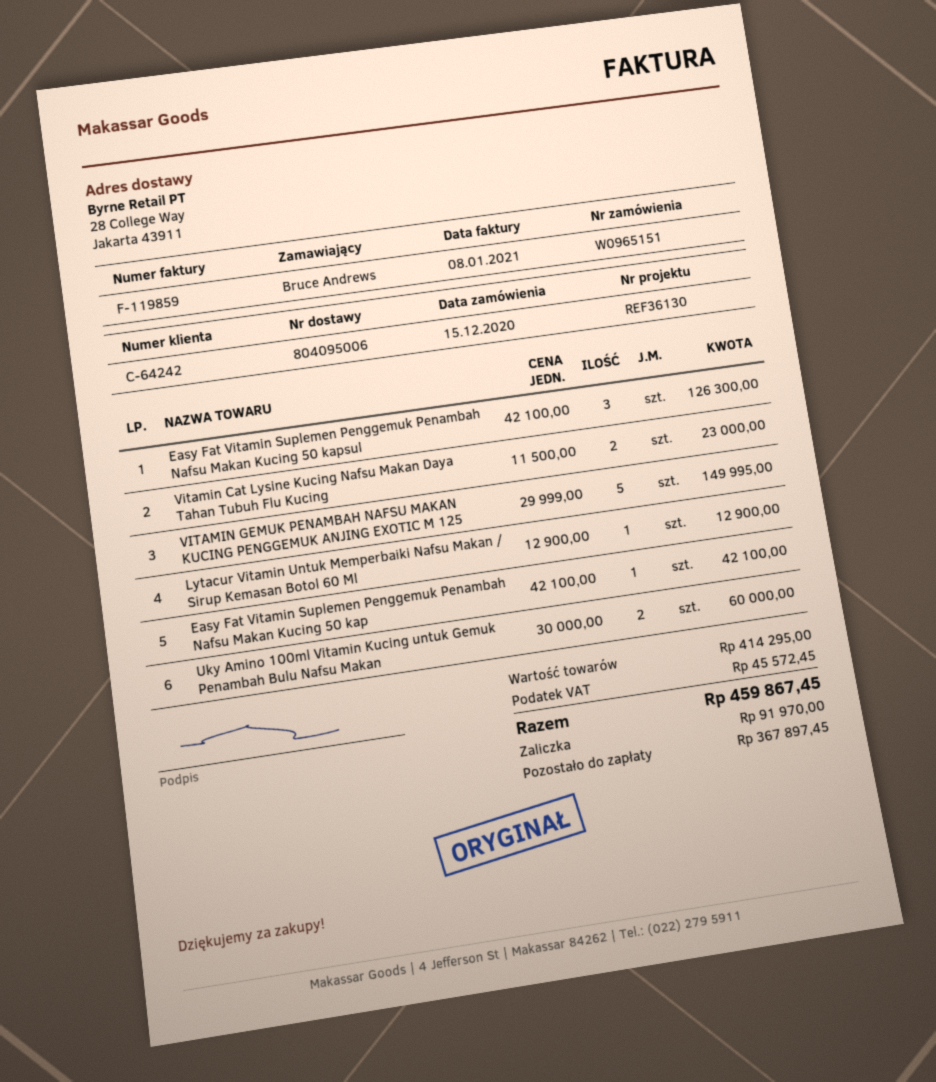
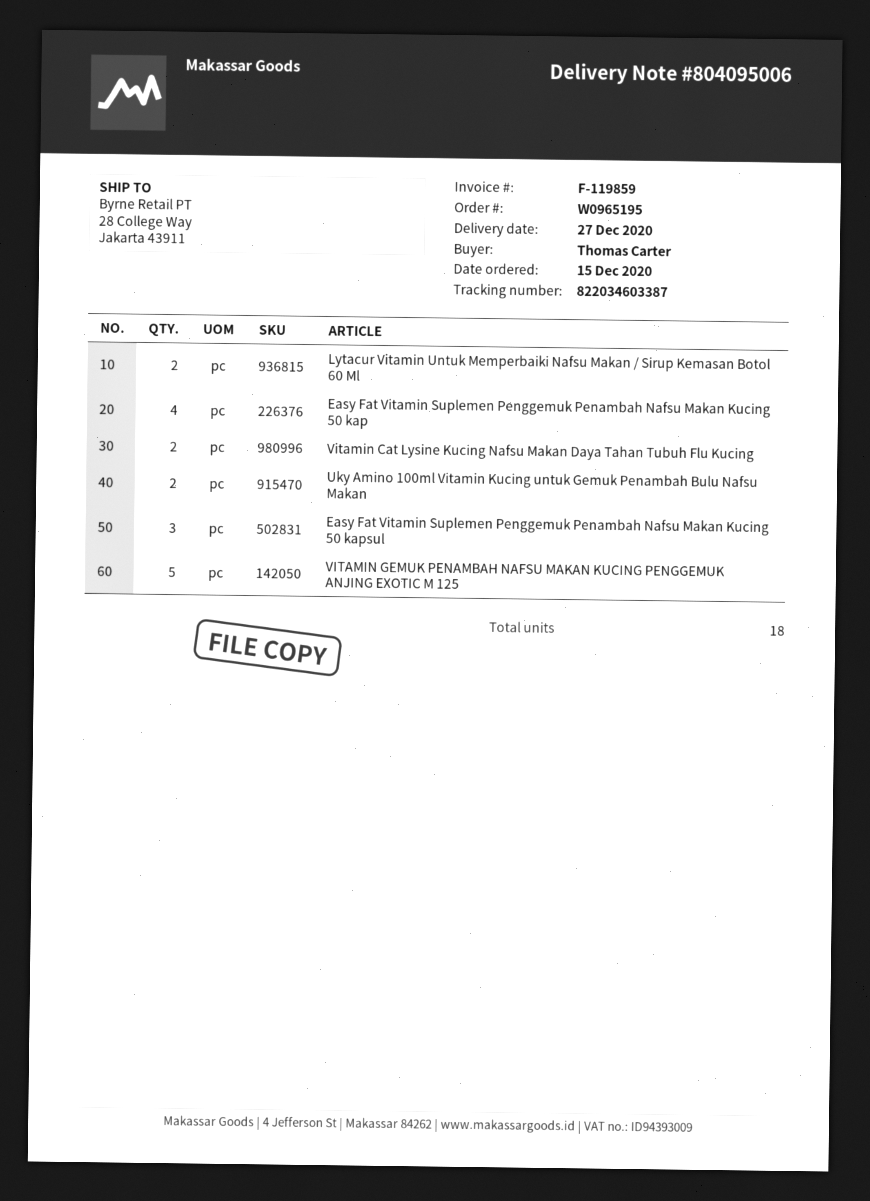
order number: W0965151 -> W0965195
ordered by: Bruce Andrews -> Thomas Carter
Lytacur Vitamin Untuk Memperbaiki Nafsu Makan / Sirup Kemasan Botol 60 Ml: 1 -> 2
Easy Fat Vitamin Suplemen Penggemuk Penambah Nafsu Makan Kucing 50 kap: 1 -> 4

